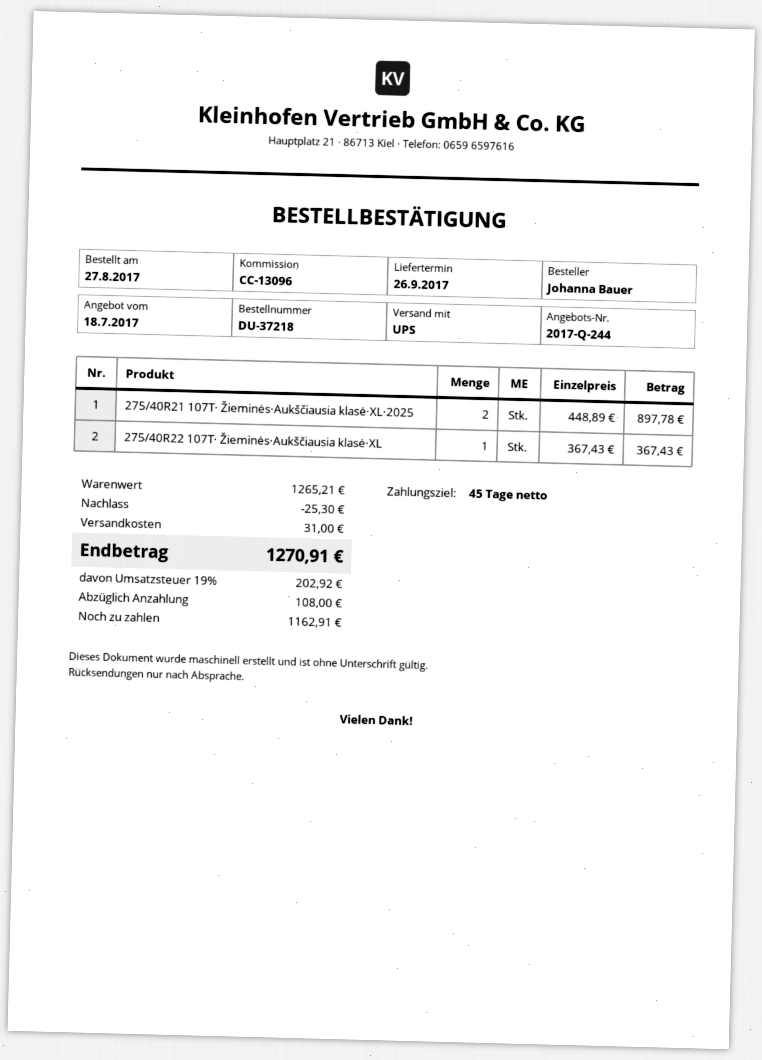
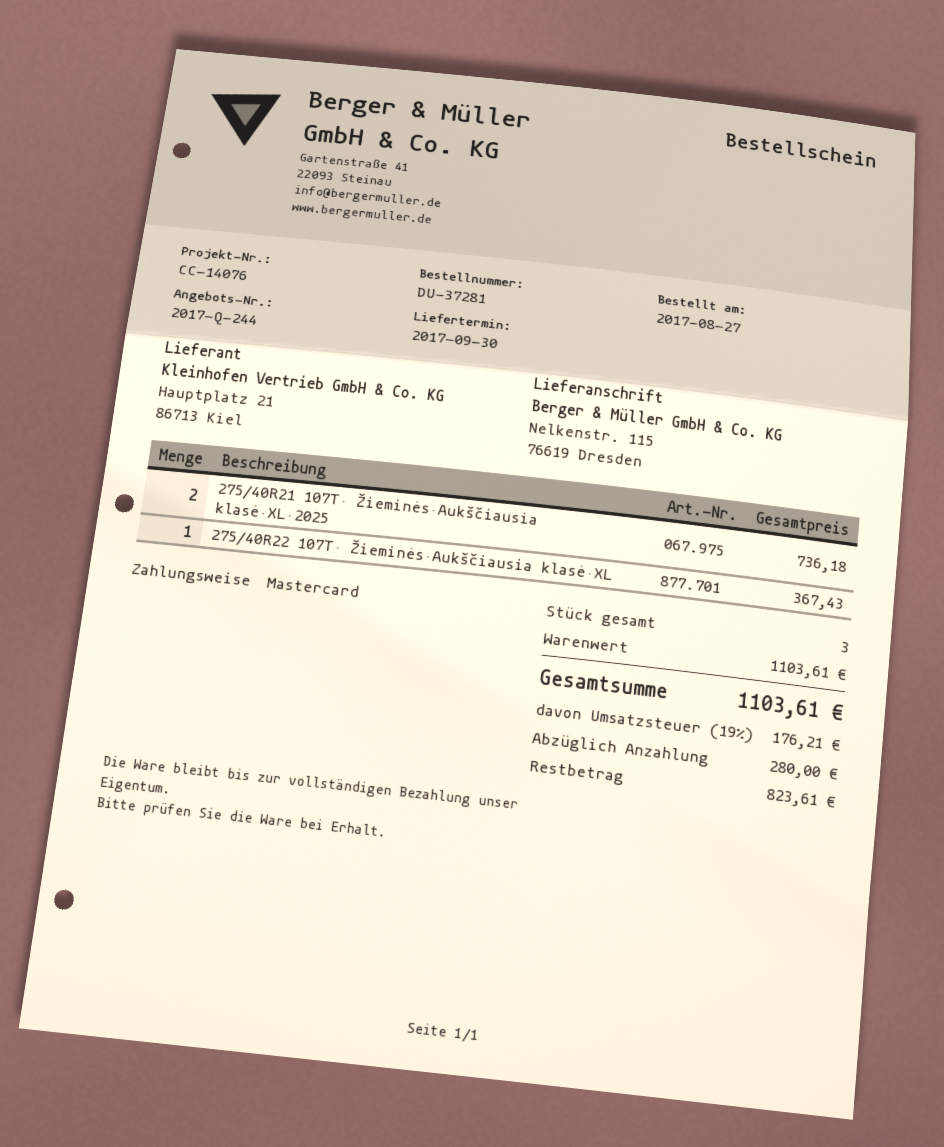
order number: DU-37218 -> DU-37281
delivery date: 2017-09-26 -> 2017-09-30
reference: CC-13096 -> CC-14076
275/40R21 107T· Žieminės·Aukščiausia klasė·XL·2025: 2 for 897.78 -> 2 for 736.18
subtotal: 1265.21 -> 1103.61
discount: 25.30 -> none
shipping: 31.00 -> none
tax: 19% = 202.92 -> 19% = 176.21
total: 1270.91 -> 1103.61
deposit: 108.00 -> 280.00
balance: 1162.91 -> 823.61

